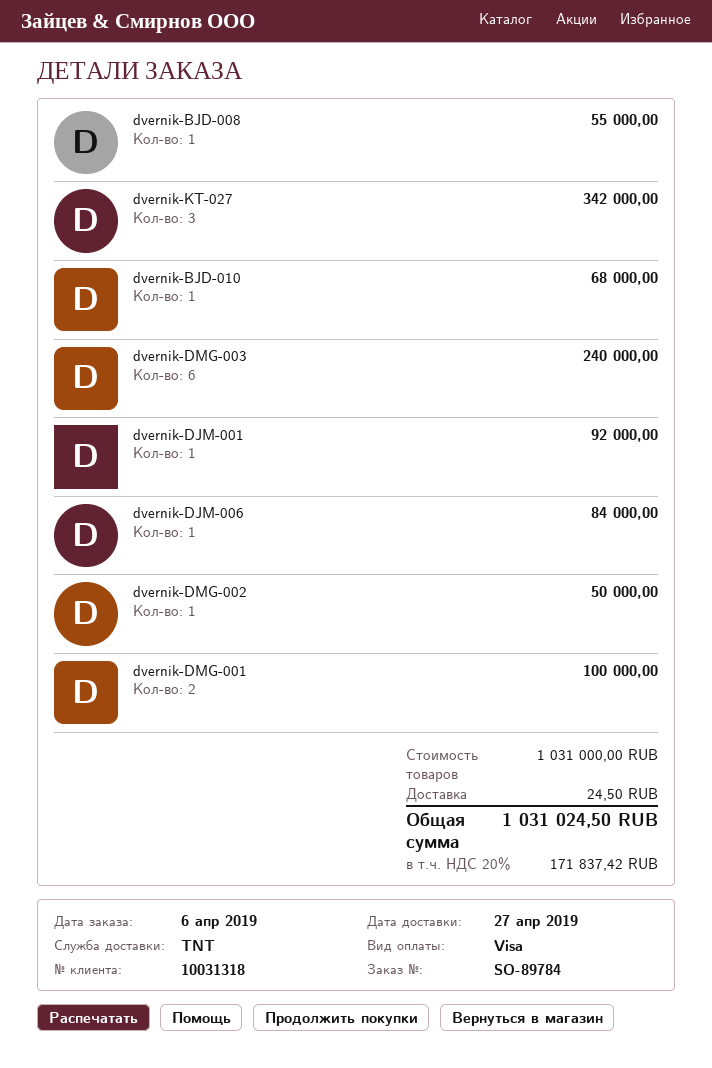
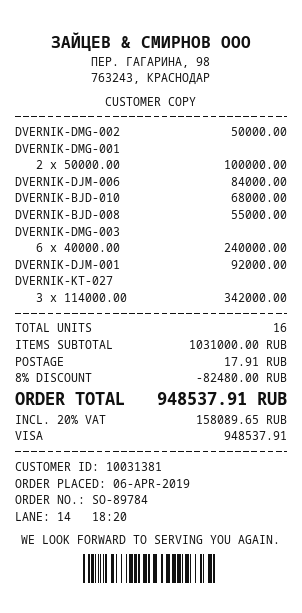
customer number: 10031318 -> 10031381
discount: none -> 8% = 82480.00
shipping: 24.50 -> 17.91
tax: 20% = 171837.42 -> 20% = 158089.65
total: 1031024.50 -> 948537.91

